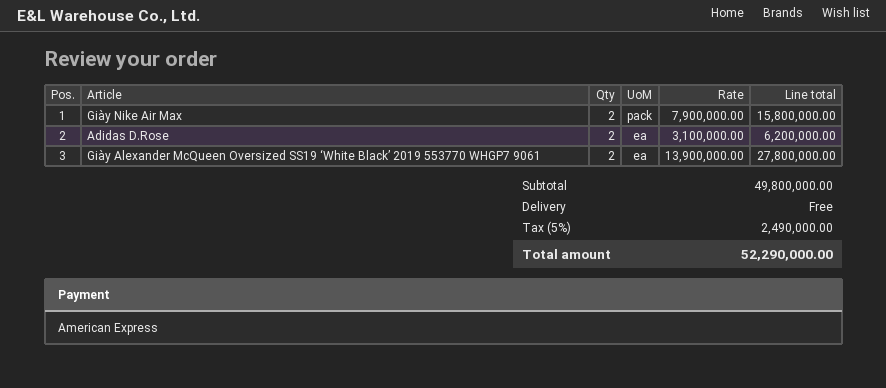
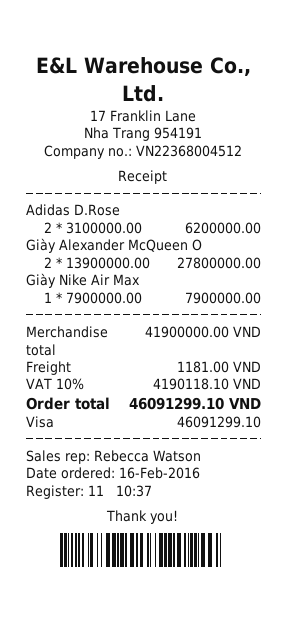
payment method: American Express -> Visa
Giày Nike Air Max: 2 x 7900000.00 = 15800000.00 -> 1 x 7900000.00 = 7900000.00
subtotal: 49800000.00 -> 41900000.00
shipping: 0.00 -> 1181.00
tax: 5% = 2490000.00 -> 10% = 4190118.10
total: 52290000.00 -> 46091299.10

